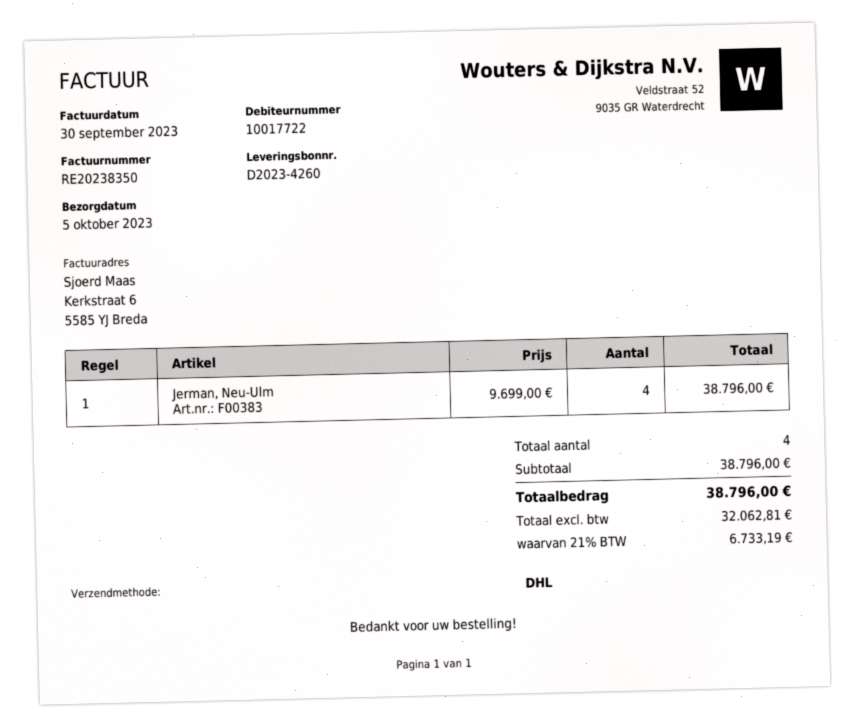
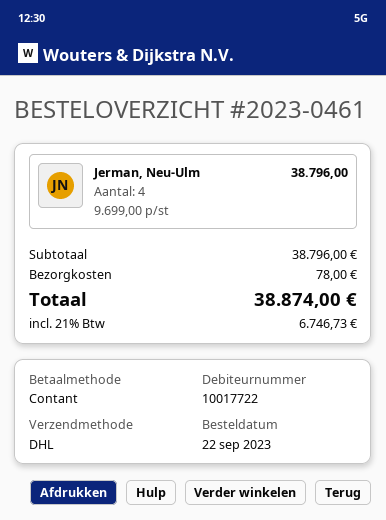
shipping: none -> 78.00
tax: 21% = 6733.19 -> 21% = 6746.73
total: 38796.00 -> 38874.00

